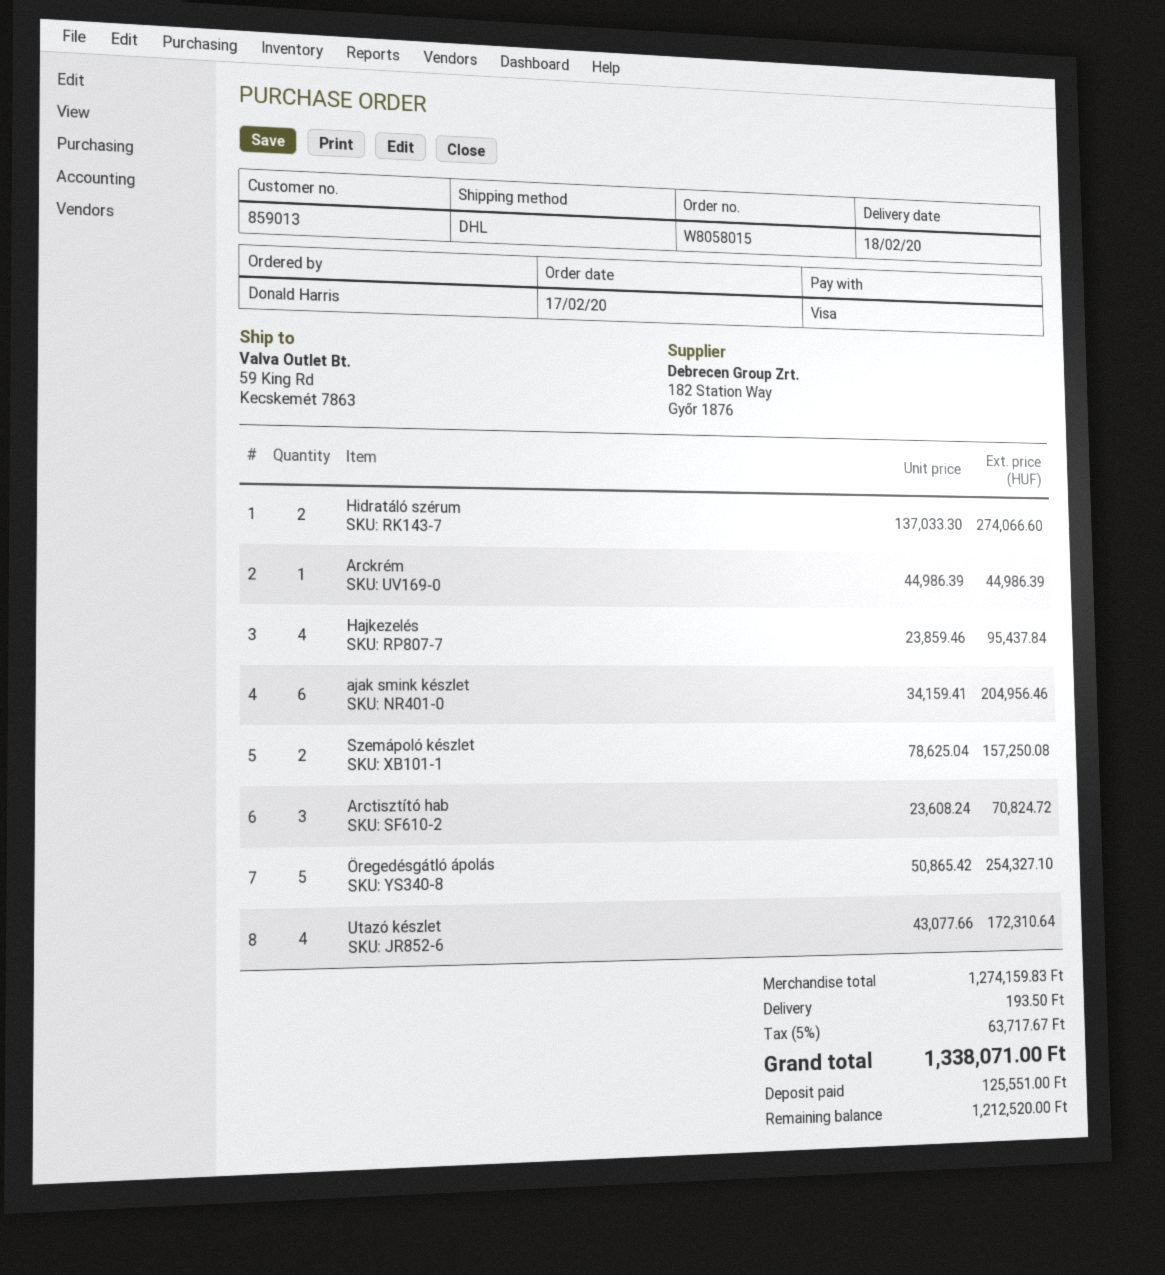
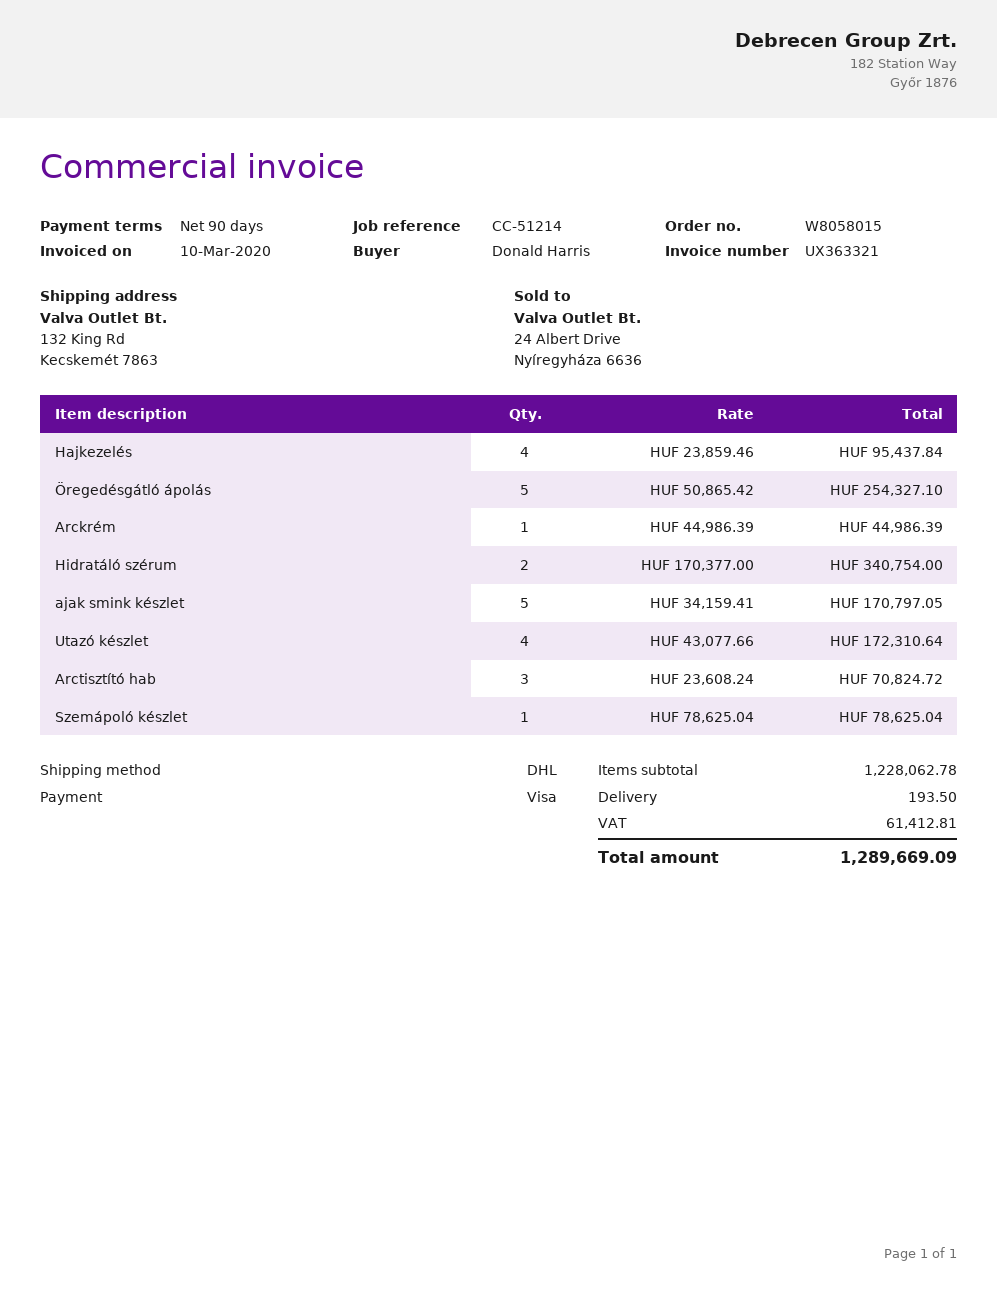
ship to: 59 King Rd, Kecskemét 7863 -> 132 King Rd, Kecskemét 7863
Hidratáló szérum: 2 x 137033.30 = 274066.60 -> 2 x 170377.00 = 340754.00
ajak smink készlet: 6 x 34159.41 = 204956.46 -> 5 x 34159.41 = 170797.05
Szemápoló készlet: 2 x 78625.04 = 157250.08 -> 1 x 78625.04 = 78625.04
subtotal: 1274159.83 -> 1228062.78
tax: 63717.67 -> 61412.81
total: 1338071.00 -> 1289669.09

